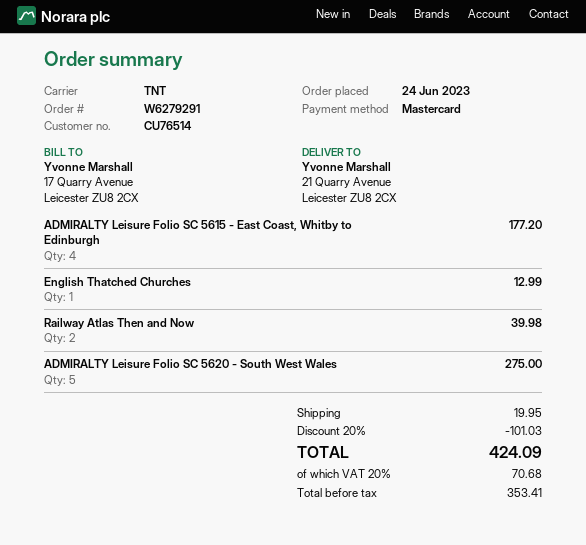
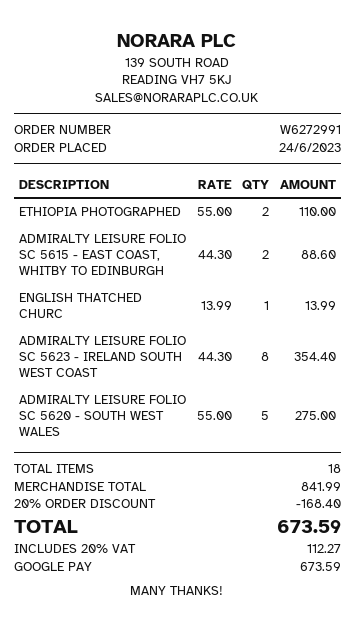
order number: W6279291 -> W6272991
payment method: Mastercard -> Google Pay
ADMIRALTY Leisure Folio SC 5615 - East Coast, Whitby to Edinburgh: 4 for 177.20 -> 2 for 88.60
English Thatched Churches: 1 for 12.99 -> 1 for 13.99
Railway Atlas Then and Now: 2 for 39.98 -> none
ETHIOPIA PHOTOGRAPHED: none -> 2 for 110.00
ADMIRALTY LEISURE FOLIO SC 5623 - IRELAND SOUTH WEST COAST: none -> 8 for 354.40
discount: 20% = 101.03 -> 20% = 168.40
shipping: 19.95 -> none
tax: 20% = 70.68 -> 20% = 112.27
total: 424.09 -> 673.59

